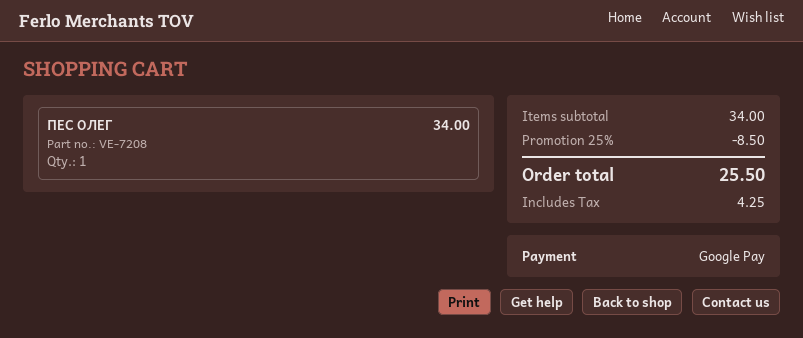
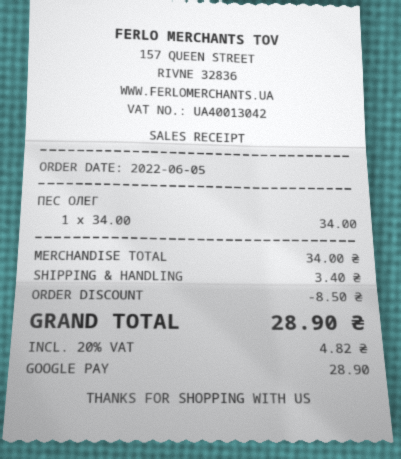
shipping: none -> 3.40
tax: 4.25 -> 4.82
total: 25.50 -> 28.90

